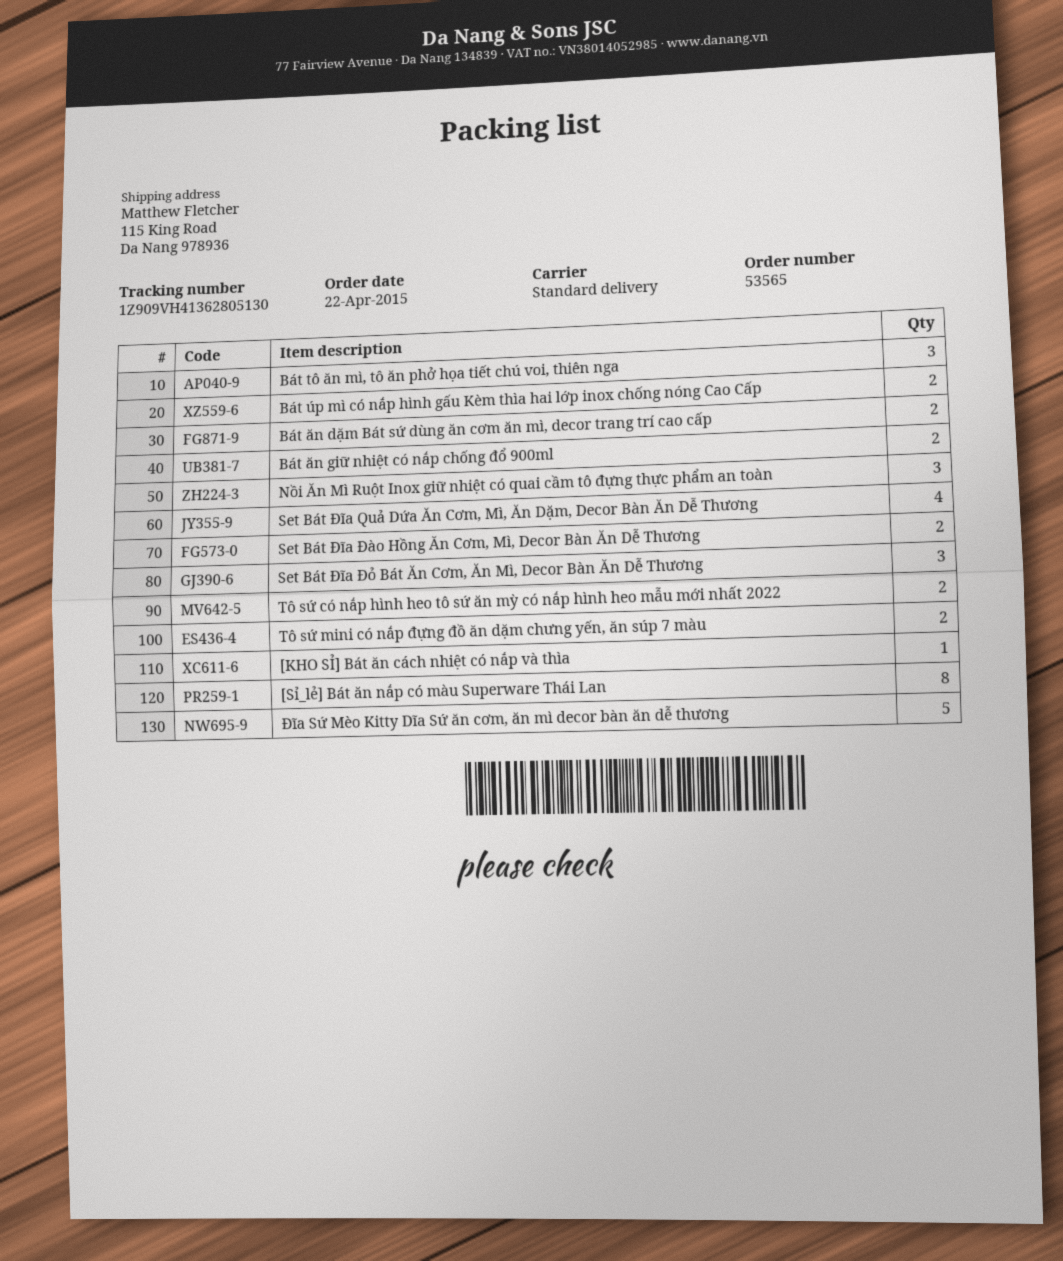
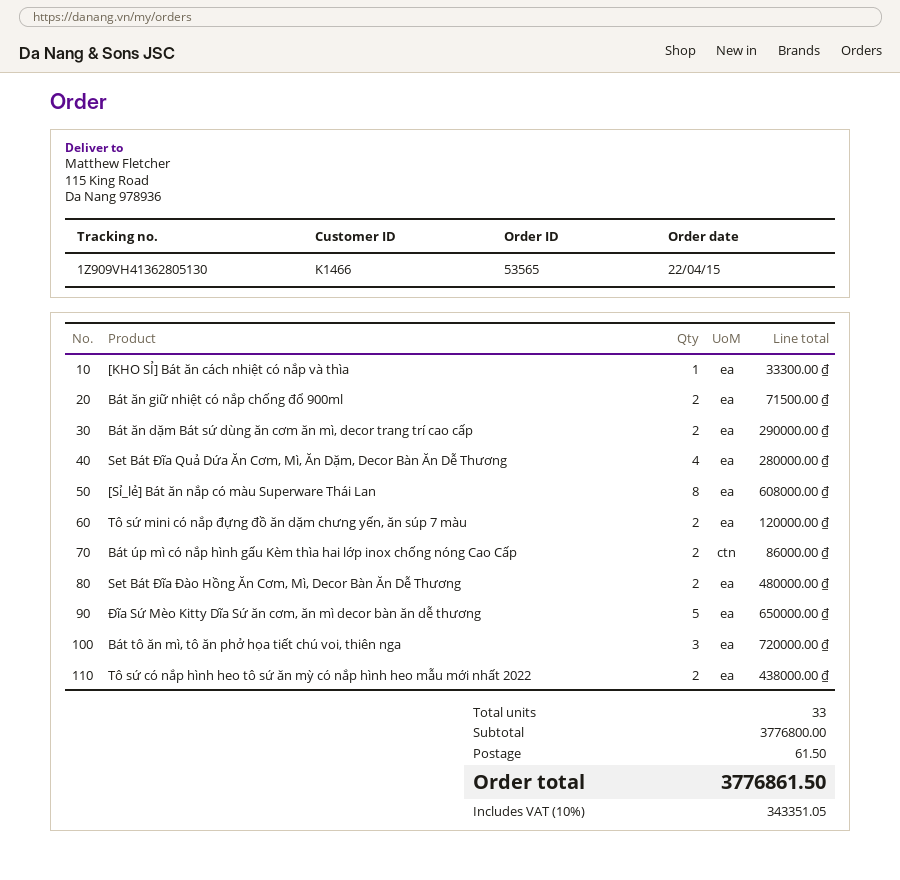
Nồi Ăn Mì Ruột Inox giữ nhiệt có quai cầm tô đựng thực phẩm an toàn: 3 -> none
Set Bát Đĩa Đỏ Bát Ăn Cơm, Ăn Mì, Decor Bàn Ăn Dễ Thương: 3 -> none

